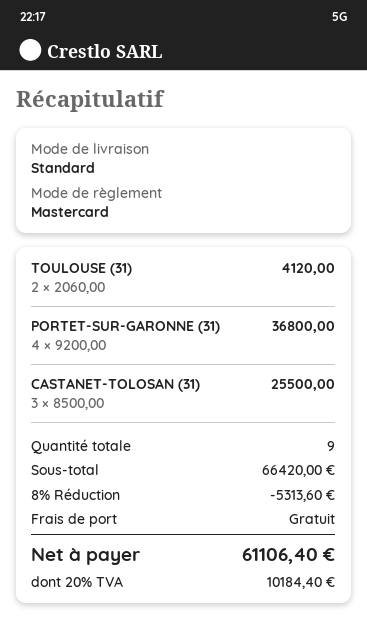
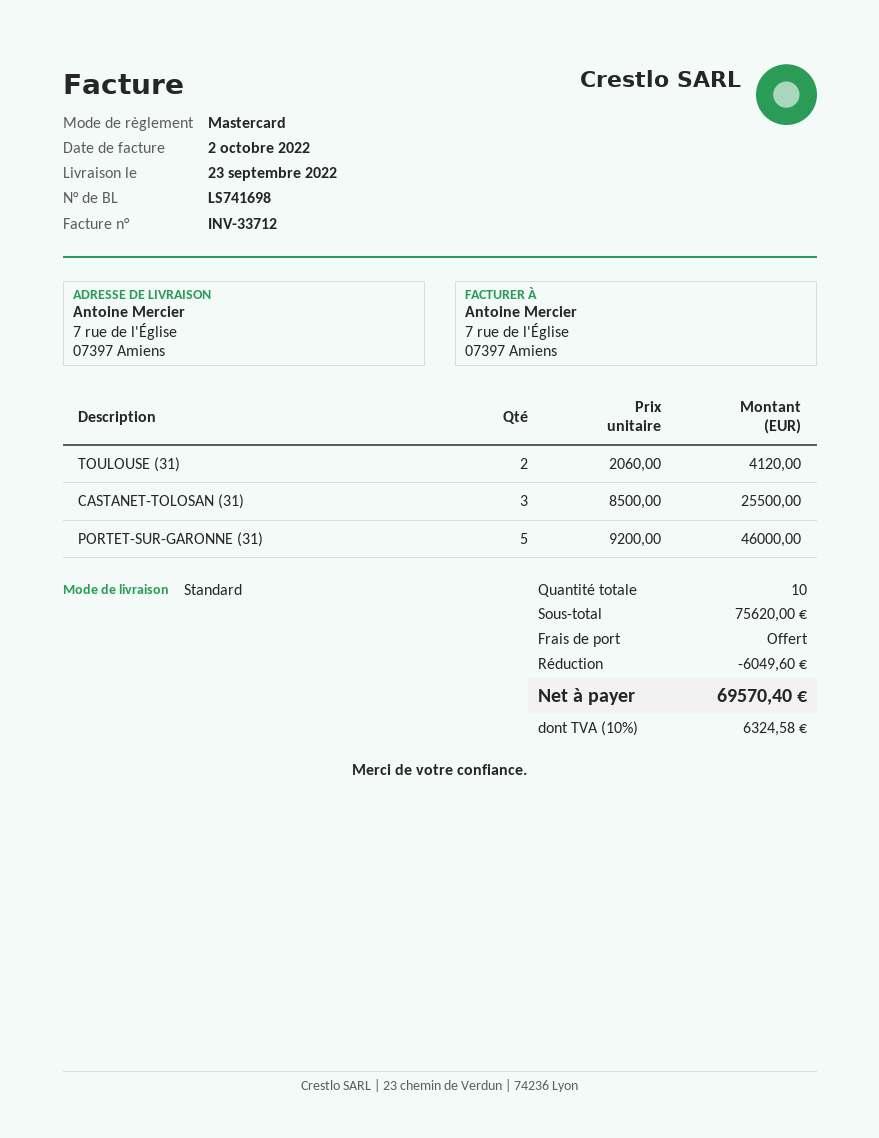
PORTET-SUR-GARONNE (31): 4 x 9200.00 = 36800.00 -> 5 x 9200.00 = 46000.00
total quantity: 9 -> 10
subtotal: 66420.00 -> 75620.00
discount: 5313.60 -> 6049.60
tax: 20% = 10184.40 -> 10% = 6324.58
total: 61106.40 -> 69570.40

